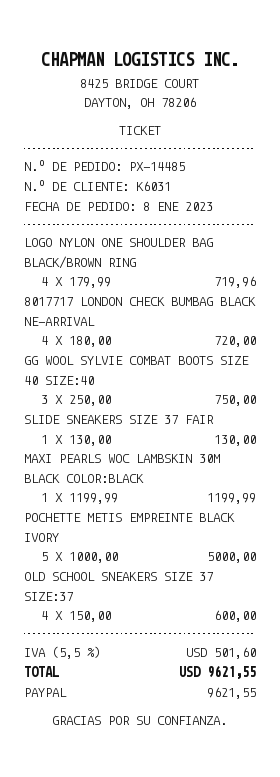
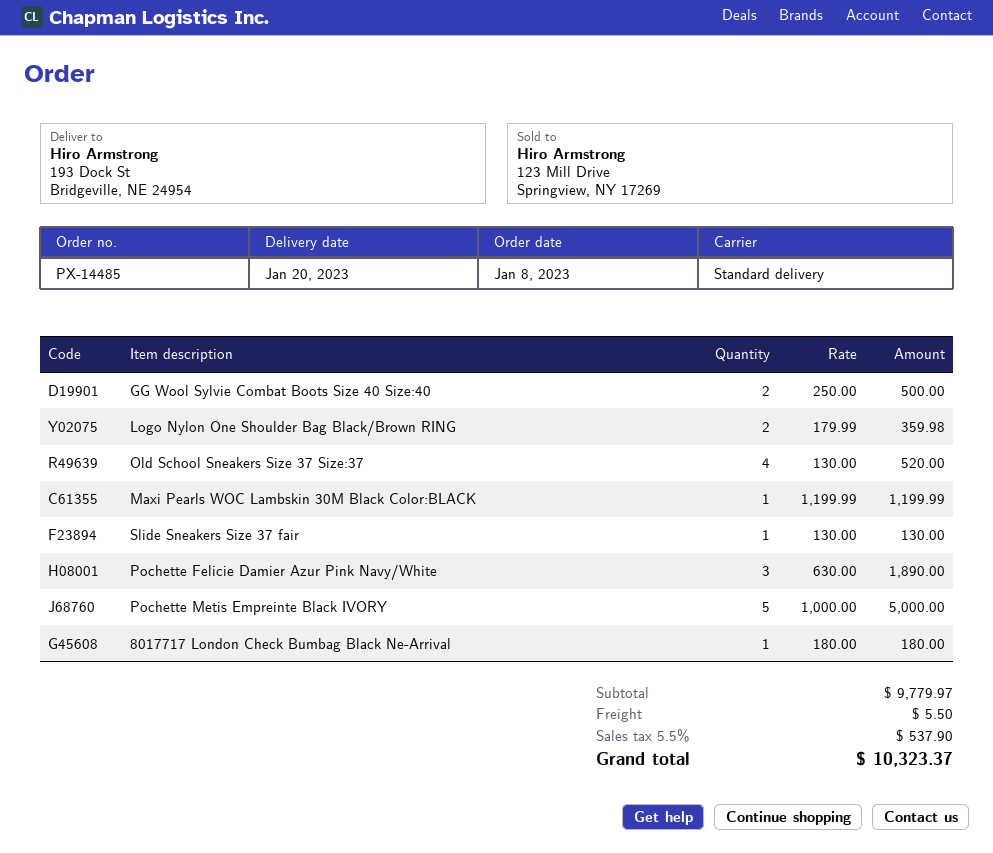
LOGO NYLON ONE SHOULDER BAG BLACK/BROWN RING: 4 x 179.99 = 719.96 -> 2 x 179.99 = 359.98
8017717 LONDON CHECK BUMBAG BLACK NE-ARRIVAL: 4 x 180.00 = 720.00 -> 1 x 180.00 = 180.00
GG WOOL SYLVIE COMBAT BOOTS SIZE 40 SIZE:40: 3 x 250.00 = 750.00 -> 2 x 250.00 = 500.00
OLD SCHOOL SNEAKERS SIZE 37 SIZE:37: 4 x 150.00 = 600.00 -> 4 x 130.00 = 520.00
Pochette Felicie Damier Azur Pink Navy/White: none -> 3 x 630.00 = 1890.00
shipping: none -> 5.50
tax: 5.5% = 501.60 -> 5.5% = 537.90
total: 9621.55 -> 10323.37

